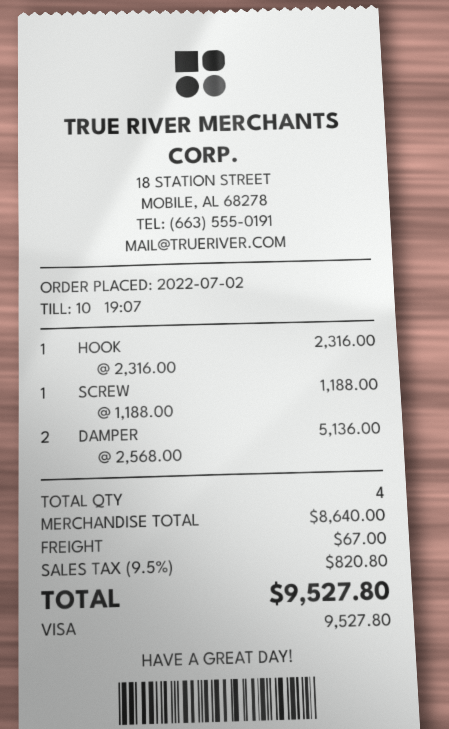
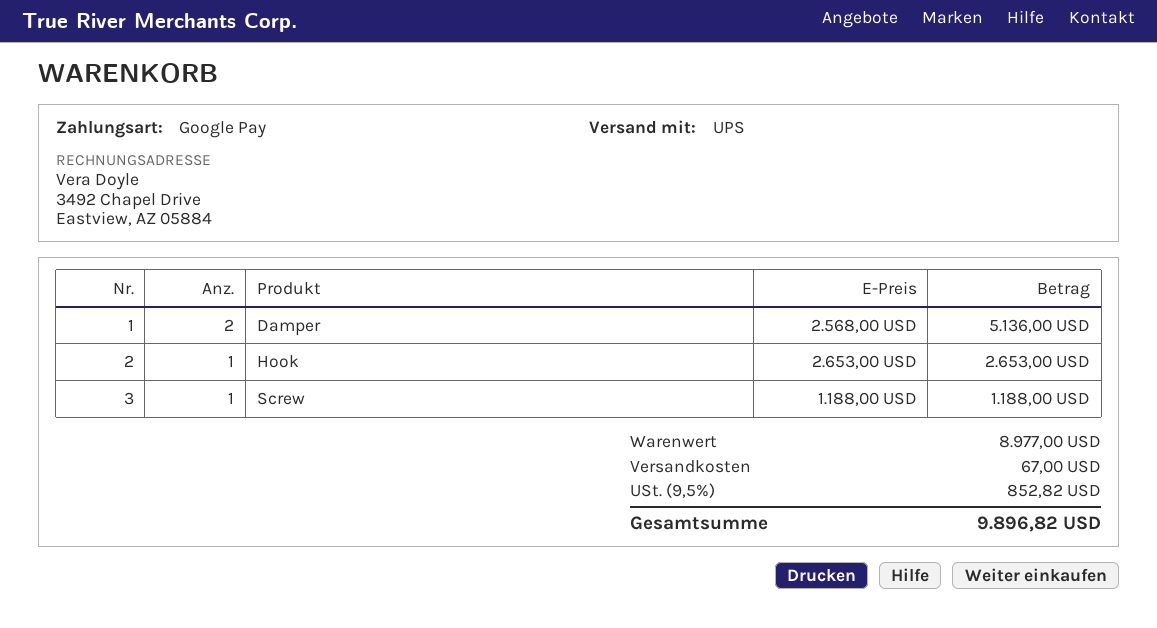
payment method: Visa -> Google Pay
HOOK: 1 x 2316.00 = 2316.00 -> 1 x 2653.00 = 2653.00
subtotal: 8640.00 -> 8977.00
tax: 9.5% = 820.80 -> 9.5% = 852.82
total: 9527.80 -> 9896.82

